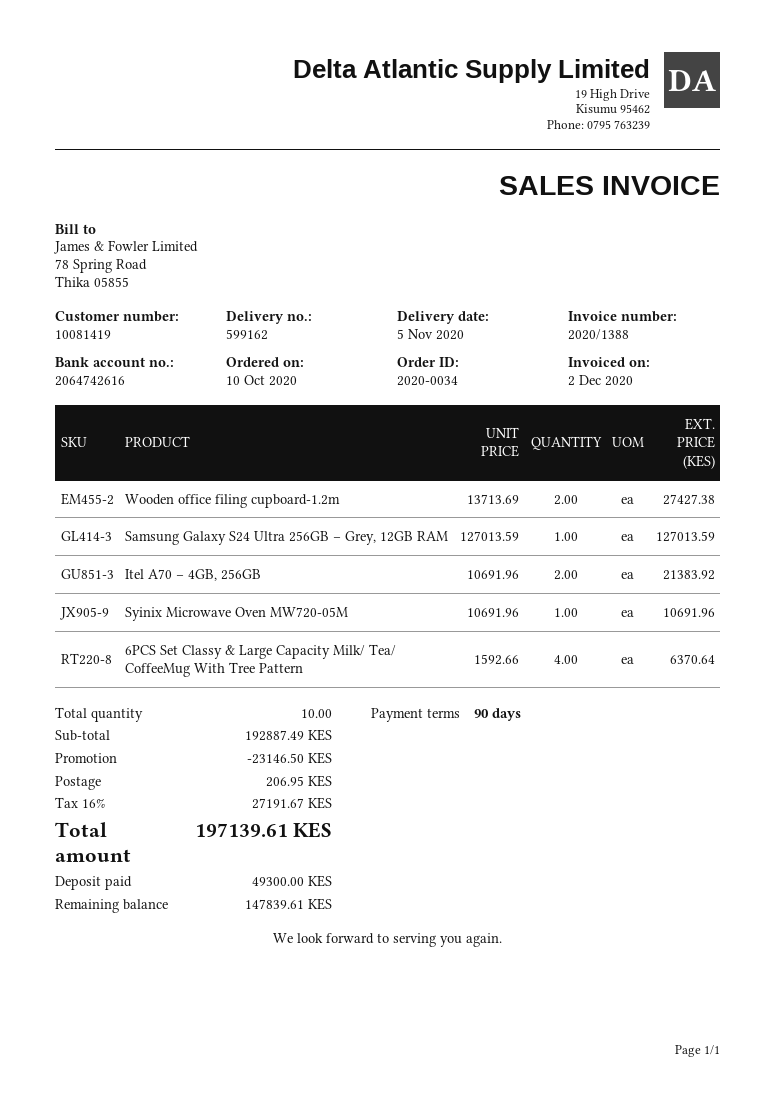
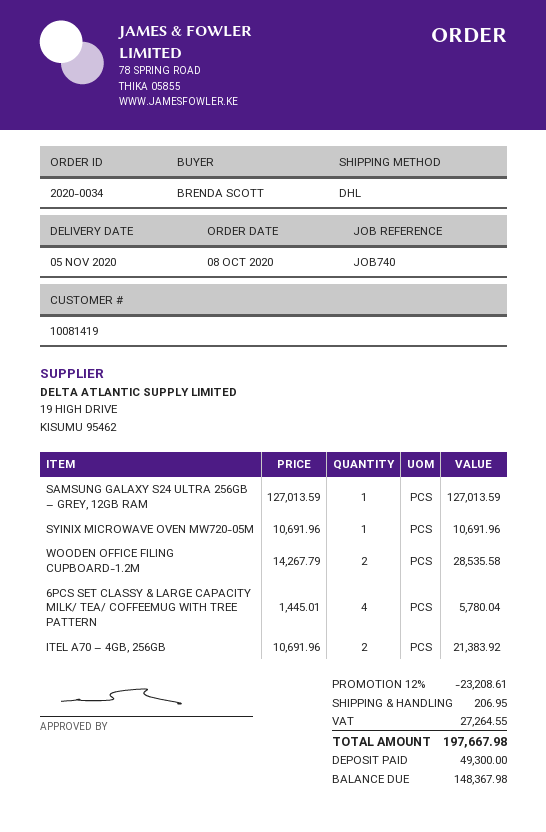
order date: 2020-10-10 -> 2020-10-08
Wooden office filing cupboard-1.2m: 2 x 13713.69 = 27427.38 -> 2 x 14267.79 = 28535.58
6PCS Set Classy & Large Capacity Milk/ Tea/ CoffeeMug With Tree Pattern: 4 x 1592.66 = 6370.64 -> 4 x 1445.01 = 5780.04
discount: 23146.50 -> 23208.61
tax: 27191.67 -> 27264.55
total: 197139.61 -> 197667.98
balance: 147839.61 -> 148367.98

